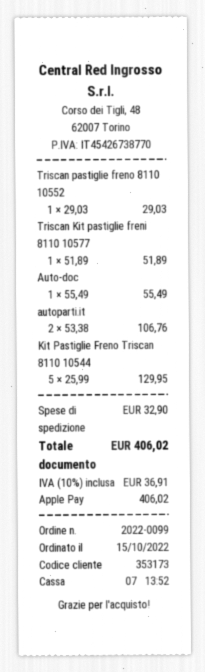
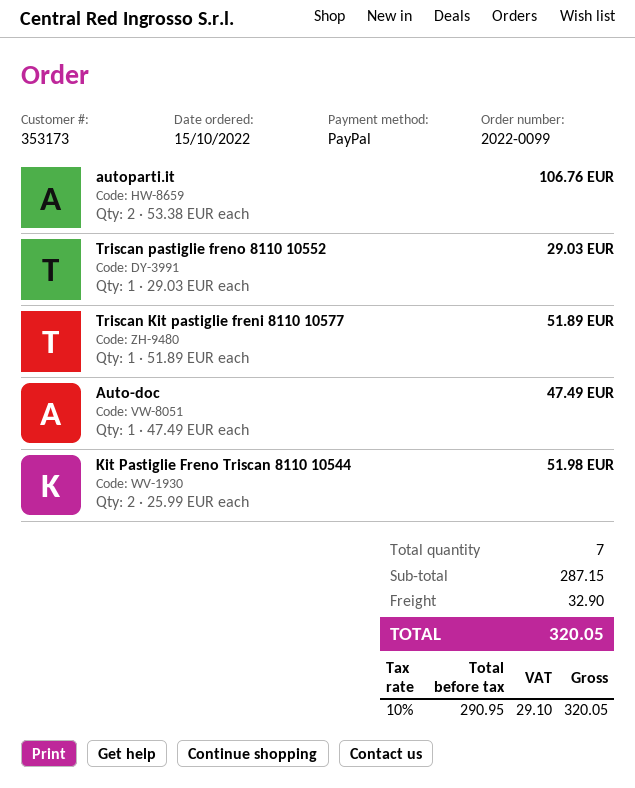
payment method: Apple Pay -> PayPal
Auto-doc: 1 x 55.49 = 55.49 -> 1 x 47.49 = 47.49
Kit Pastiglie Freno Triscan 8110 10544: 5 x 25.99 = 129.95 -> 2 x 25.99 = 51.98
tax: 10% = 36.91 -> 10% = 29.10
total: 406.02 -> 320.05

